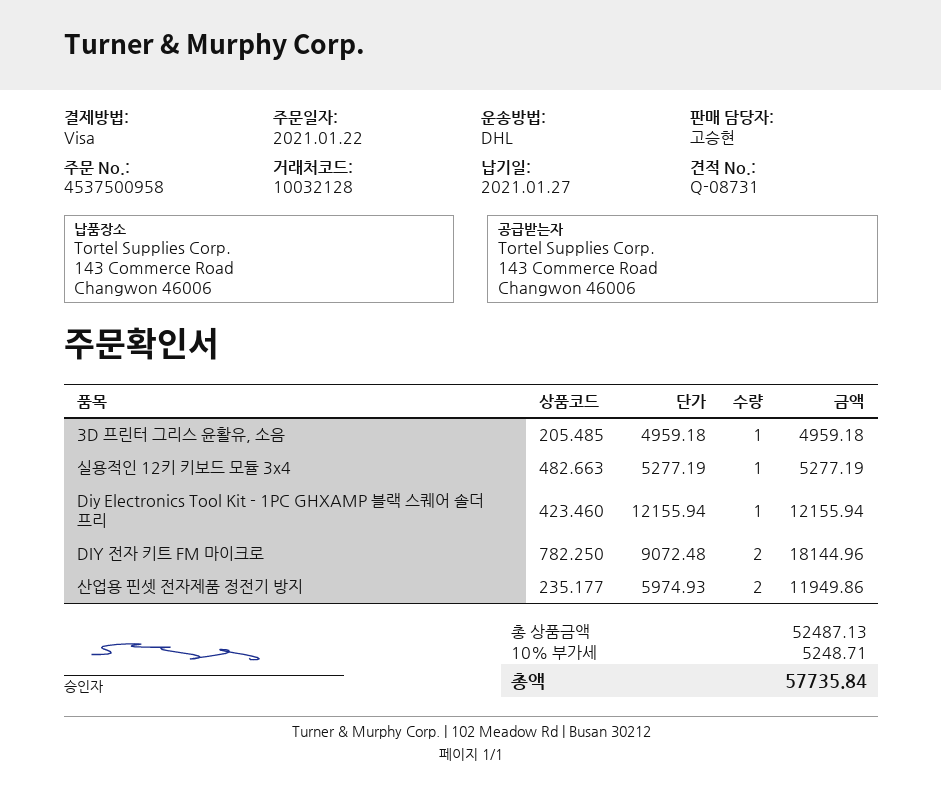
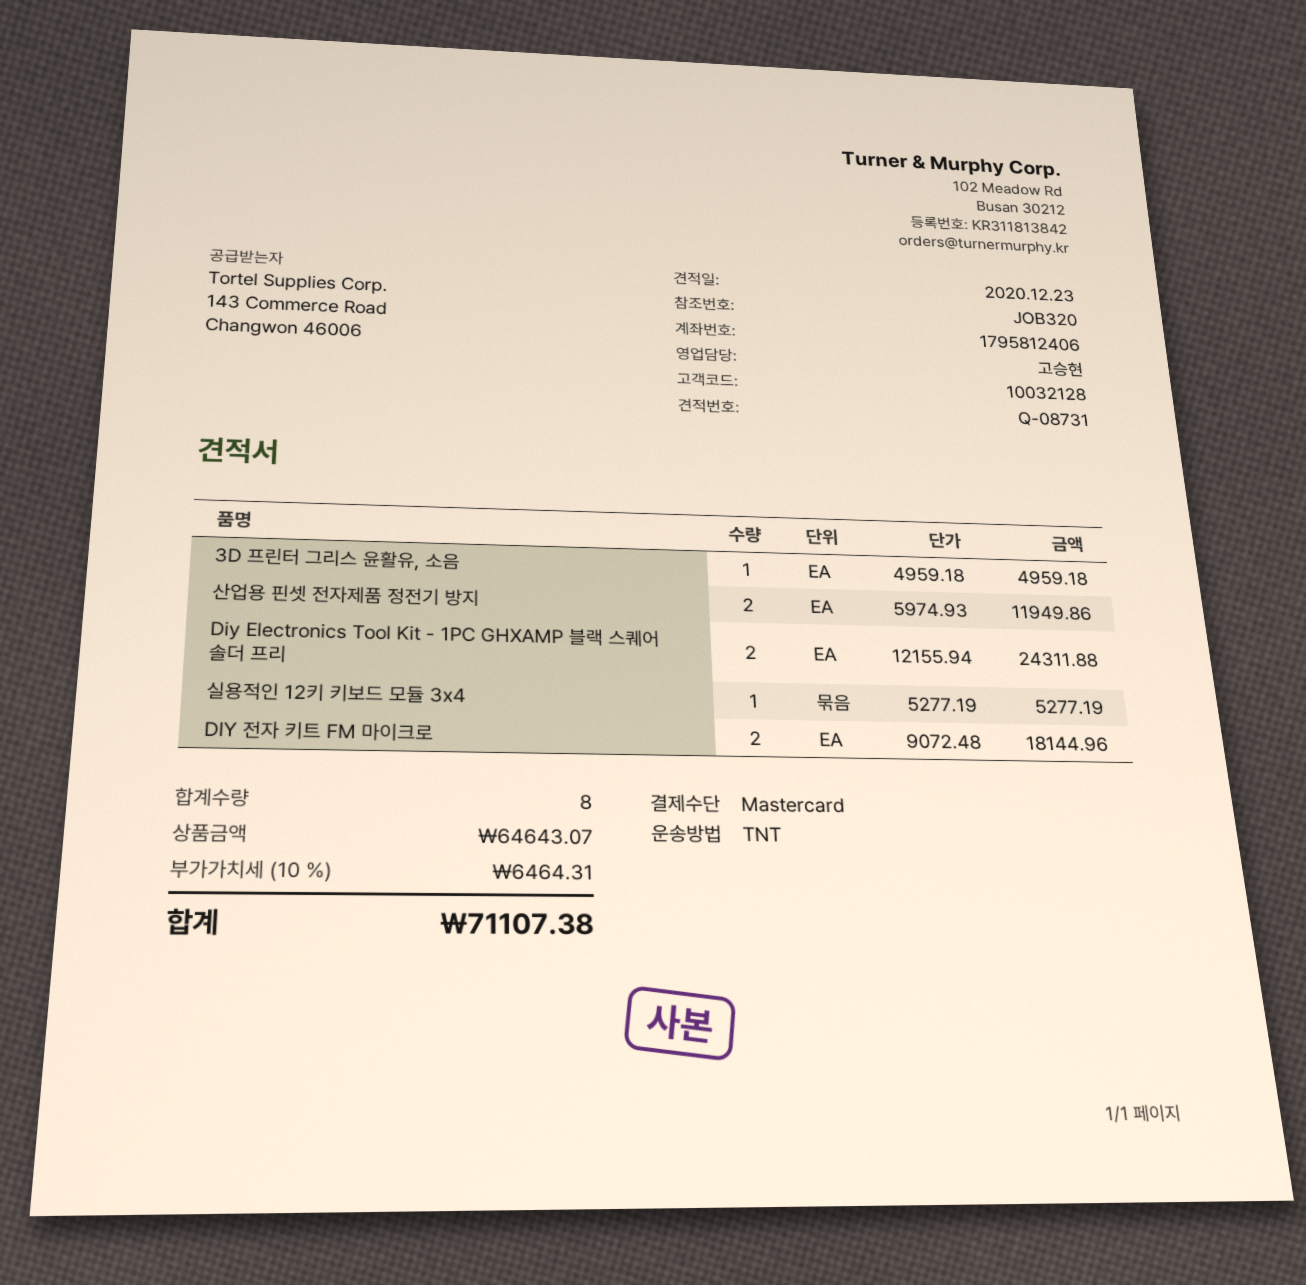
payment method: Visa -> Mastercard
shipping method: DHL -> TNT
Diy Electronics Tool Kit - 1PC GHXAMP 블랙 스퀘어 솔더 프리: 1 x 12155.94 = 12155.94 -> 2 x 12155.94 = 24311.88
subtotal: 52487.13 -> 64643.07
tax: 10% = 5248.71 -> 10% = 6464.31
total: 57735.84 -> 71107.38

